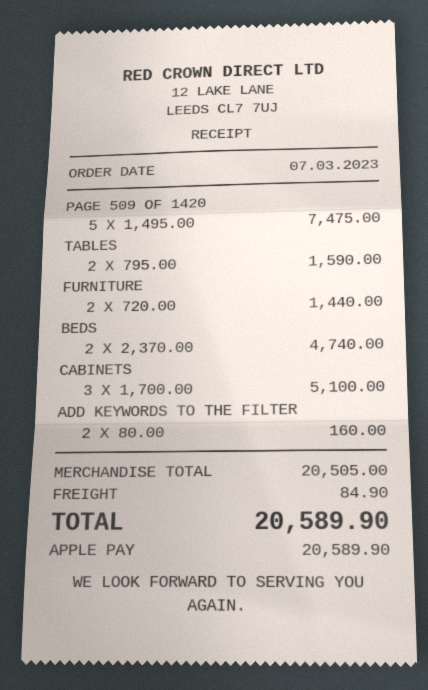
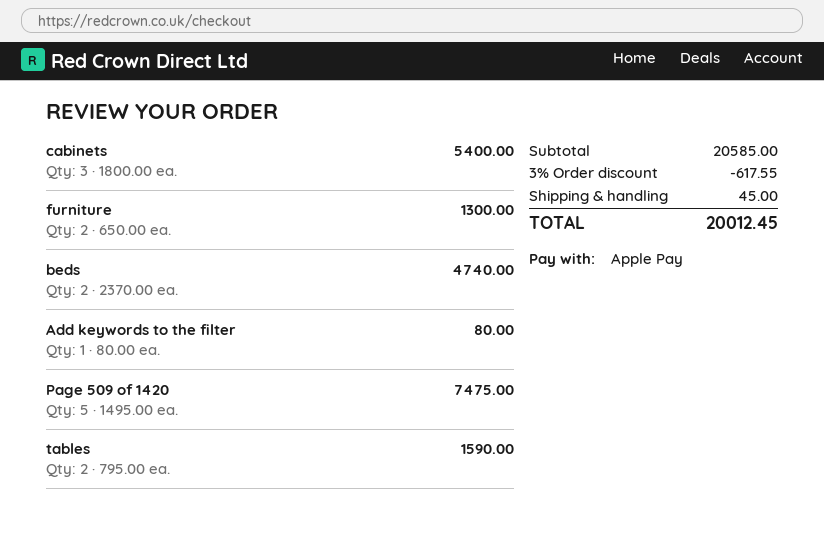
FURNITURE: 2 x 720.00 = 1440.00 -> 2 x 650.00 = 1300.00
CABINETS: 3 x 1700.00 = 5100.00 -> 3 x 1800.00 = 5400.00
ADD KEYWORDS TO THE FILTER: 2 x 80.00 = 160.00 -> 1 x 80.00 = 80.00
subtotal: 20505.00 -> 20585.00
discount: none -> 3% = 617.55
shipping: 84.90 -> 45.00
total: 20589.90 -> 20012.45

